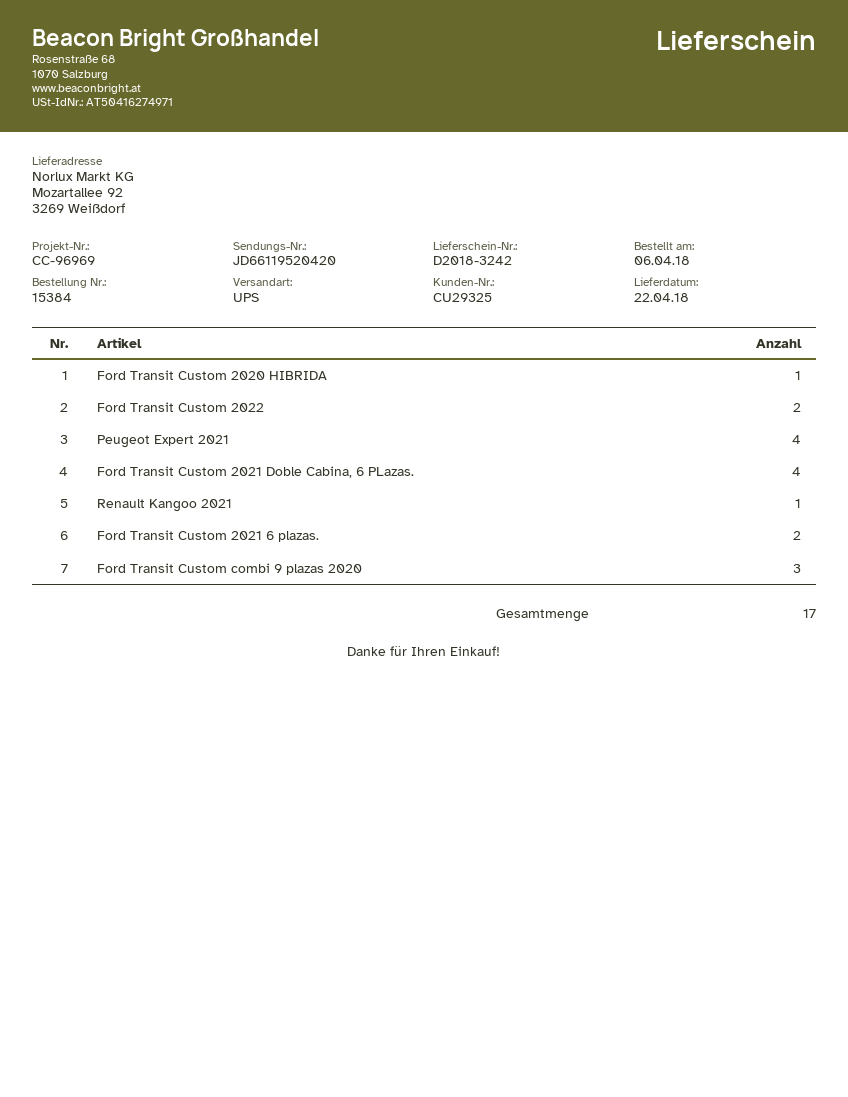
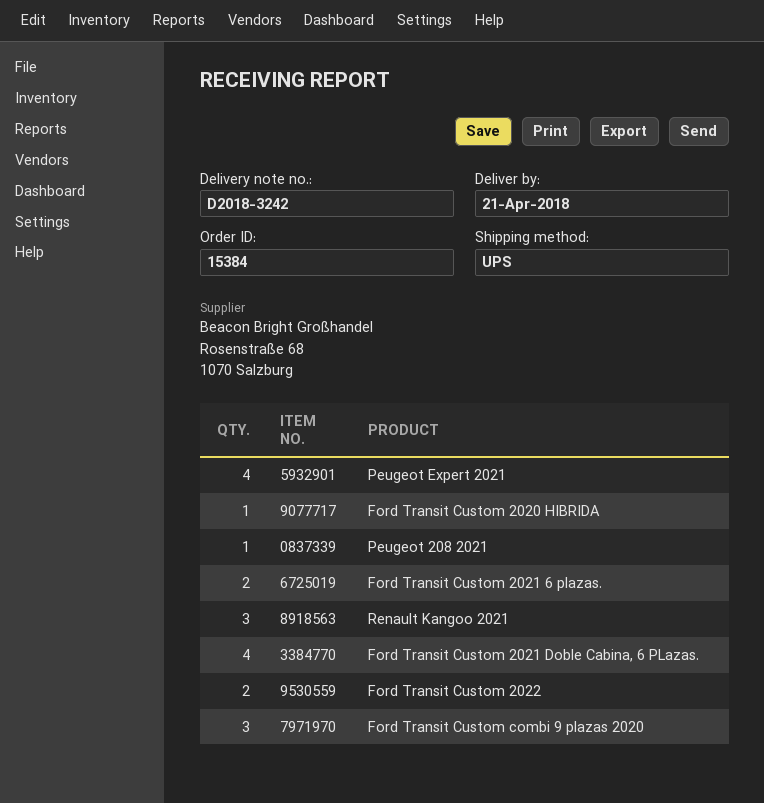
delivery date: 2018-04-22 -> 2018-04-21
Renault Kangoo 2021: 1 -> 3
Peugeot 208 2021: none -> 1

